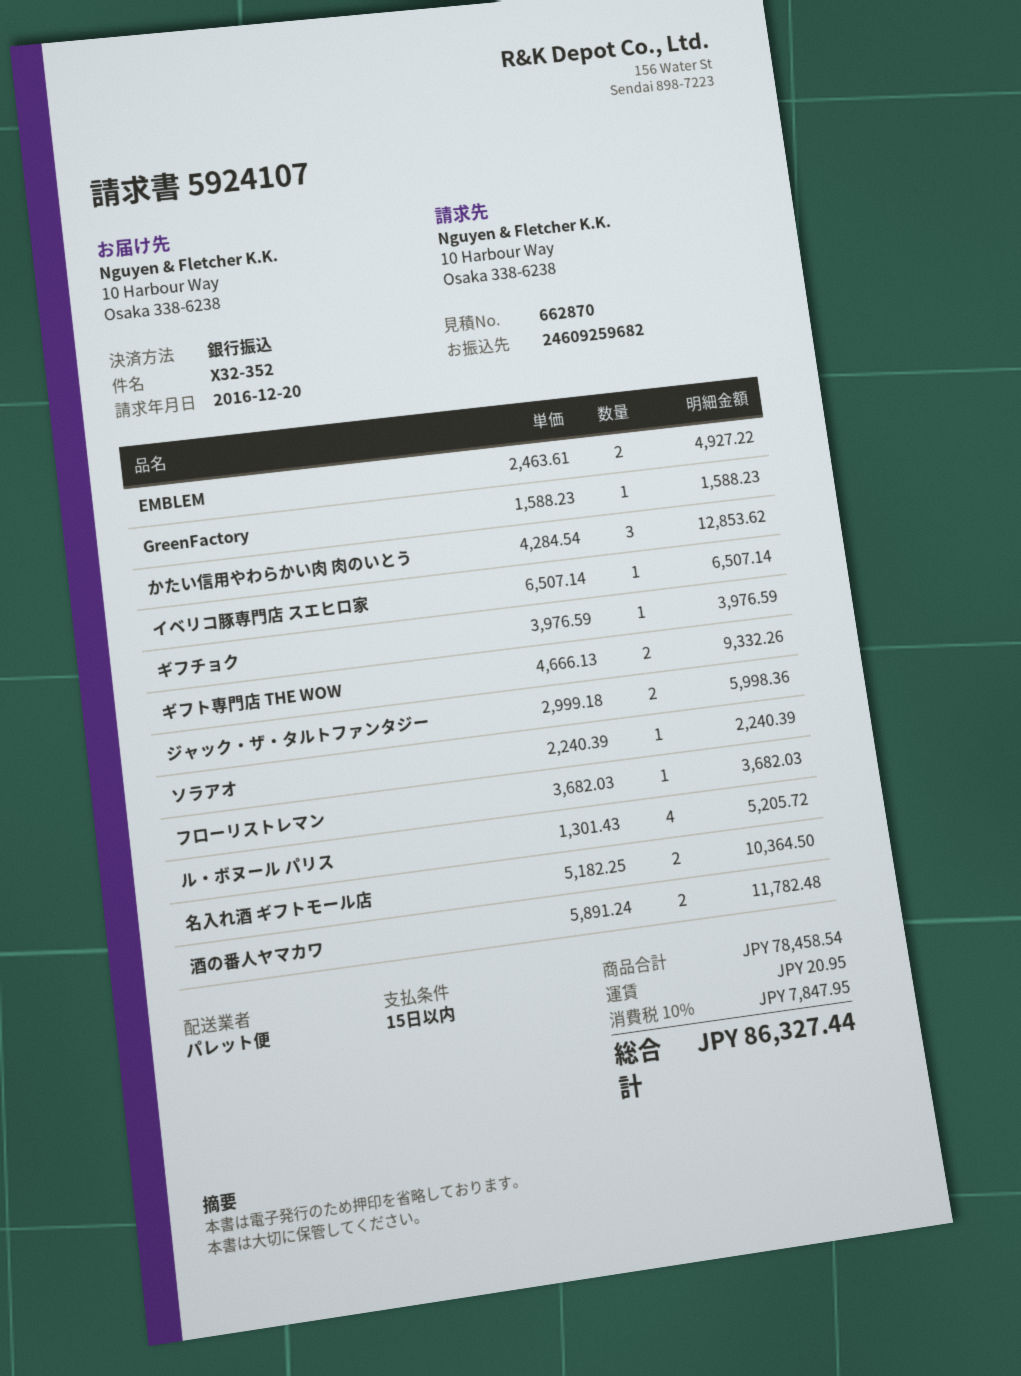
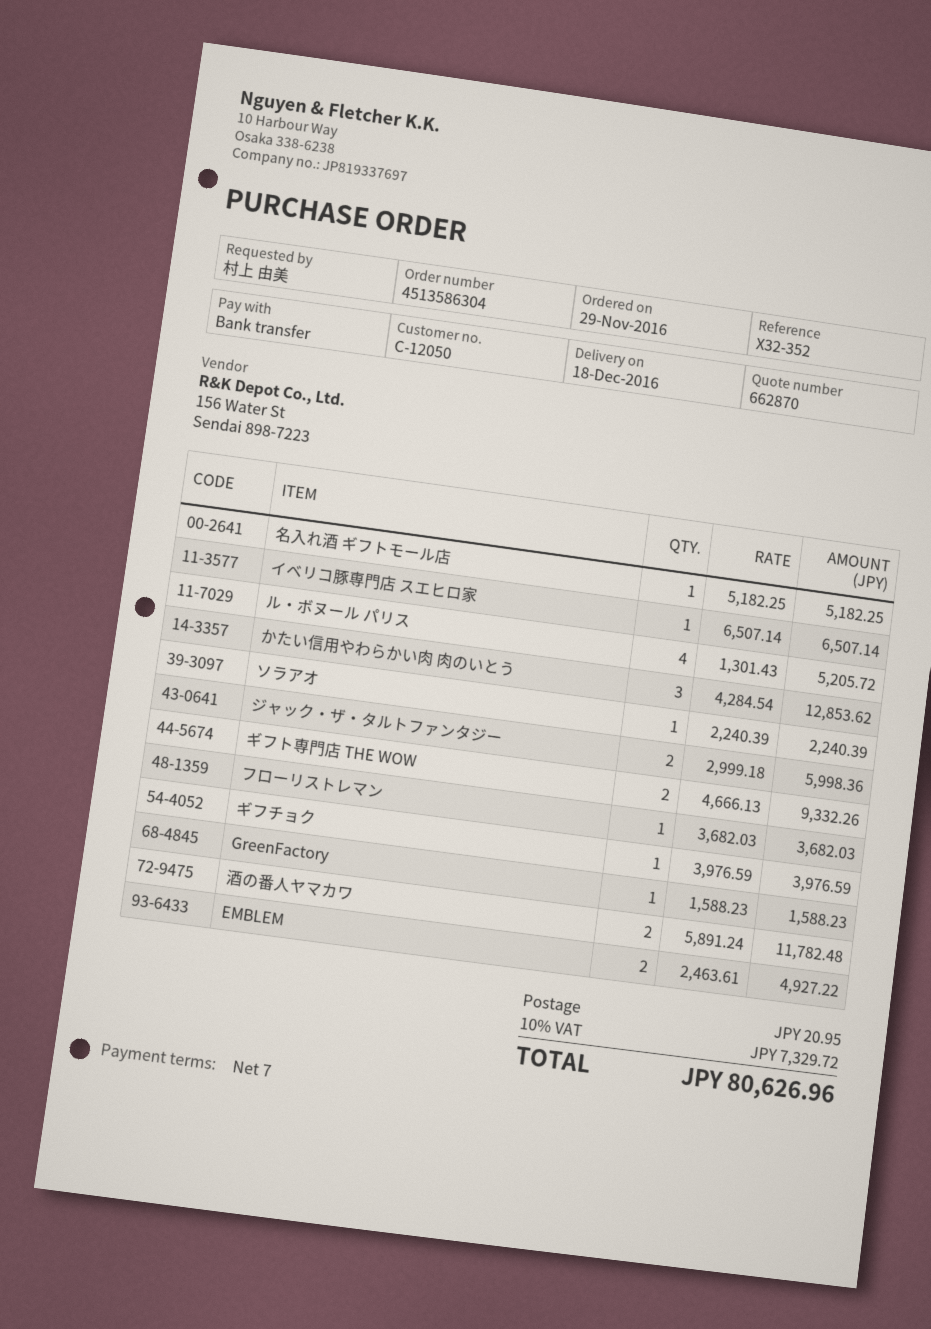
payment terms: 15 days -> 7 days
名入れ酒 ギフトモール店: 2 x 5182.25 = 10364.50 -> 1 x 5182.25 = 5182.25
tax: 10% = 7847.95 -> 10% = 7329.72
total: 86327.44 -> 80626.96

